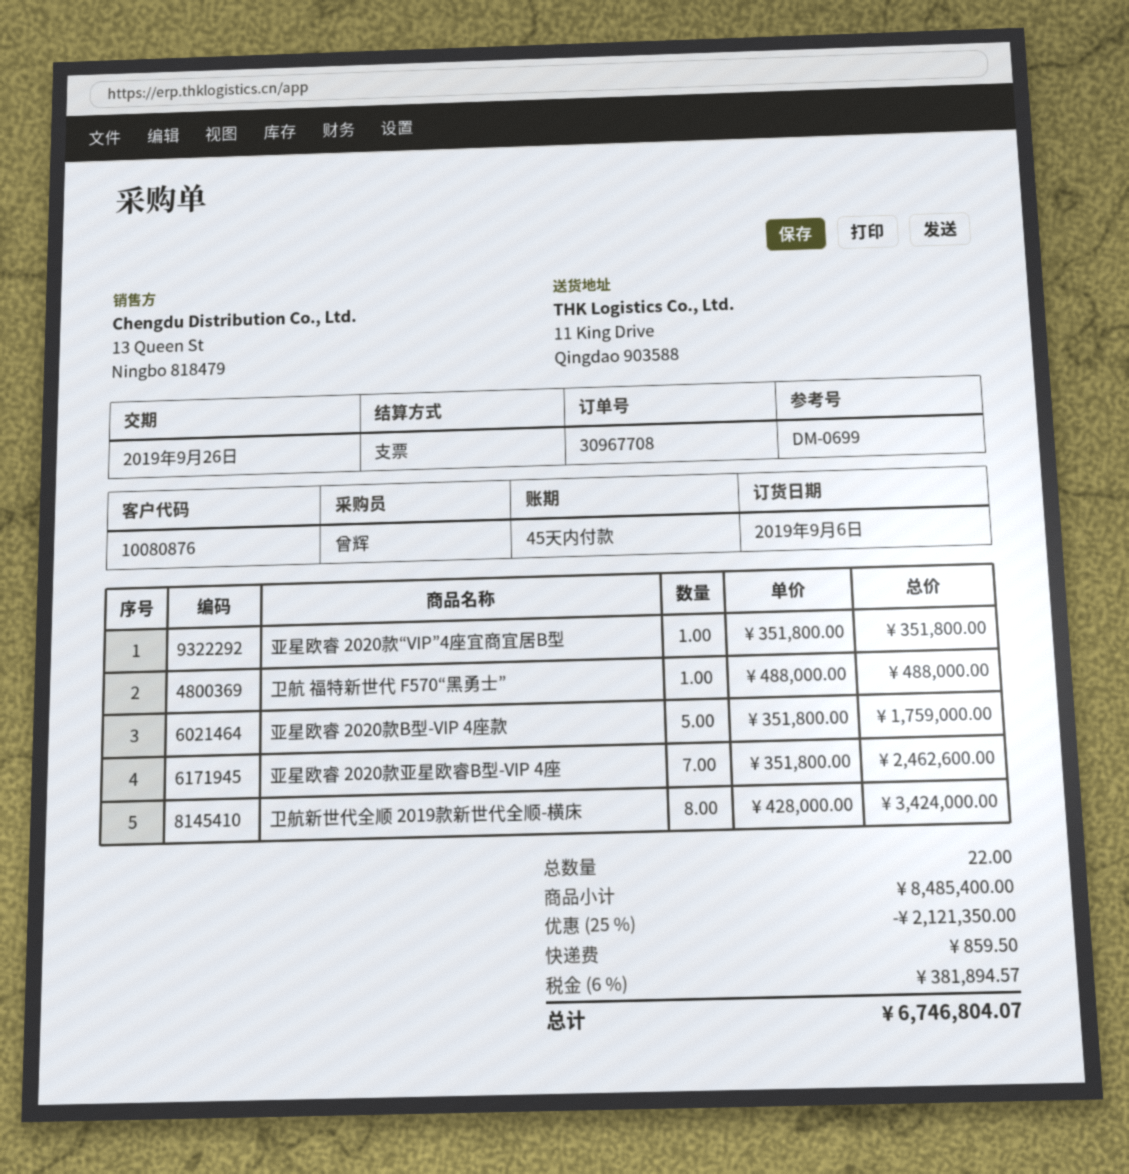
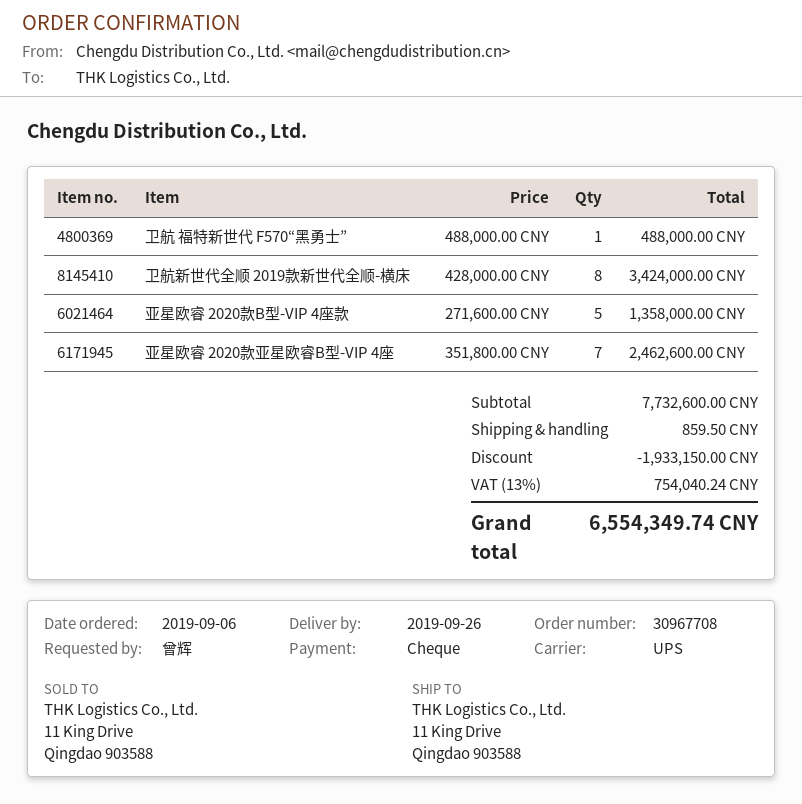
亚星欧睿 2020款“VIP”4座宜商宜居B型: 1 x 351800.00 = 351800.00 -> none
亚星欧睿 2020款B型-VIP 4座款: 5 x 351800.00 = 1759000.00 -> 5 x 271600.00 = 1358000.00
subtotal: 8485400.00 -> 7732600.00
discount: 2121350.00 -> 1933150.00
tax: 6% = 381894.57 -> 13% = 754040.24
total: 6746804.07 -> 6554349.74

